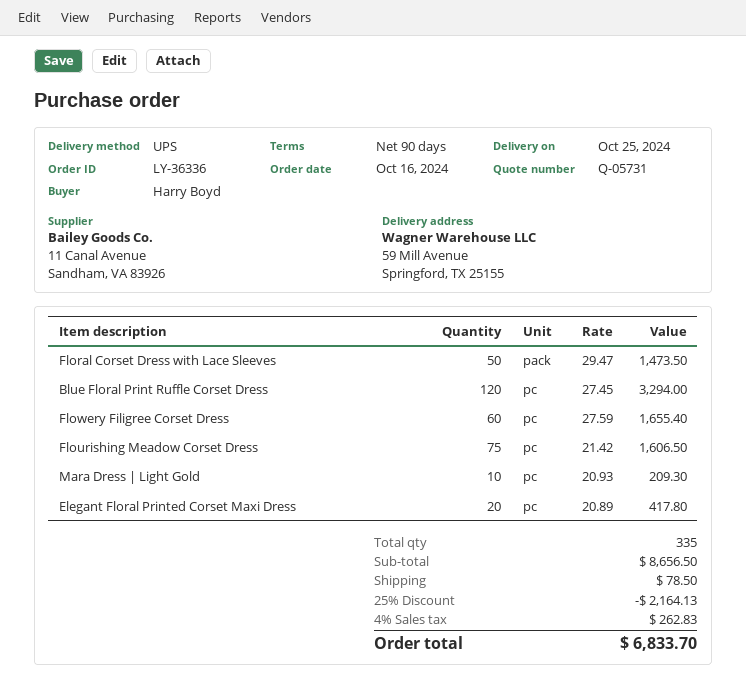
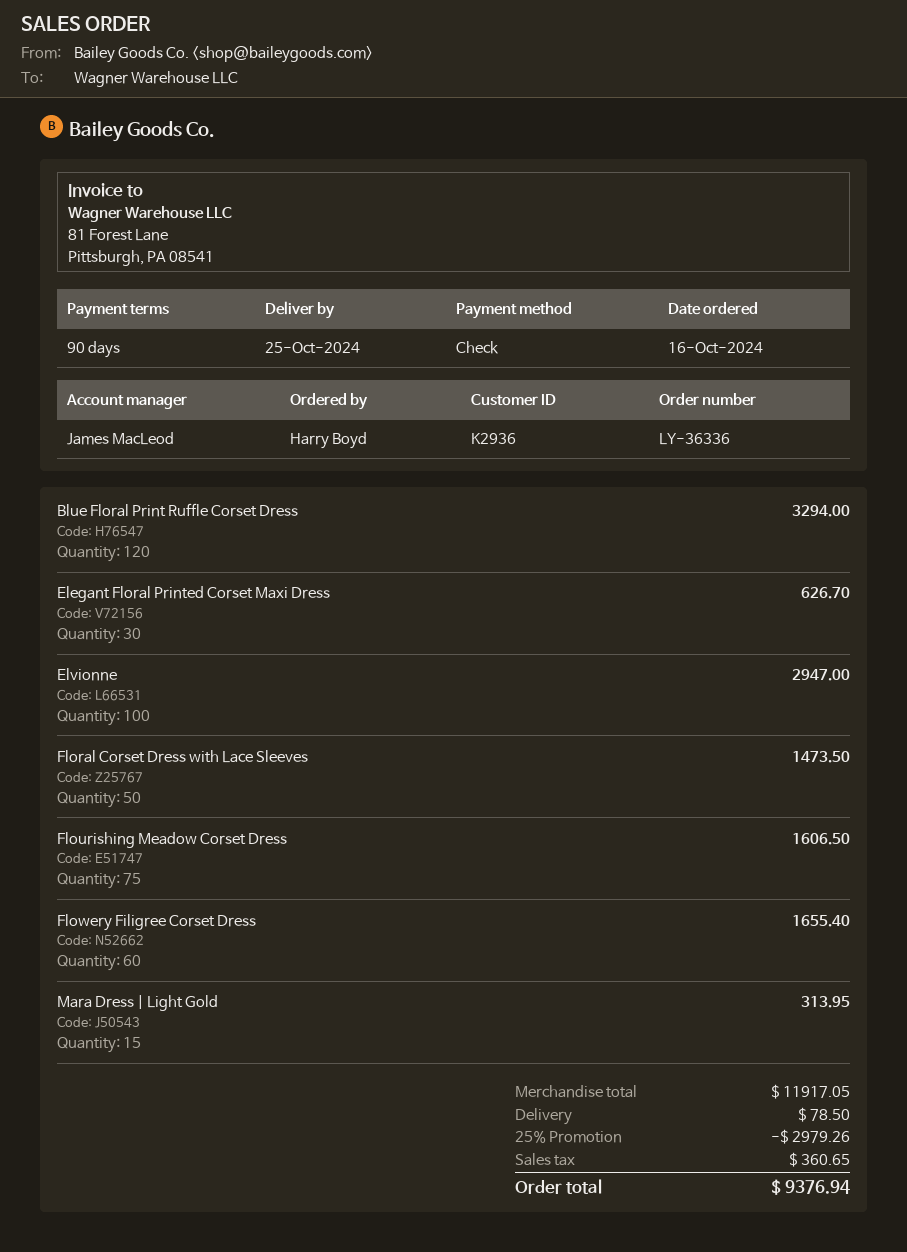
Mara Dress | Light Gold: 10 for 209.30 -> 15 for 313.95
Elegant Floral Printed Corset Maxi Dress: 20 for 417.80 -> 30 for 626.70
Elvionne: none -> 100 for 2947.00
subtotal: 8656.50 -> 11917.05
discount: 25% = 2164.13 -> 25% = 2979.26
tax: 262.83 -> 360.65
total: 6833.70 -> 9376.94

